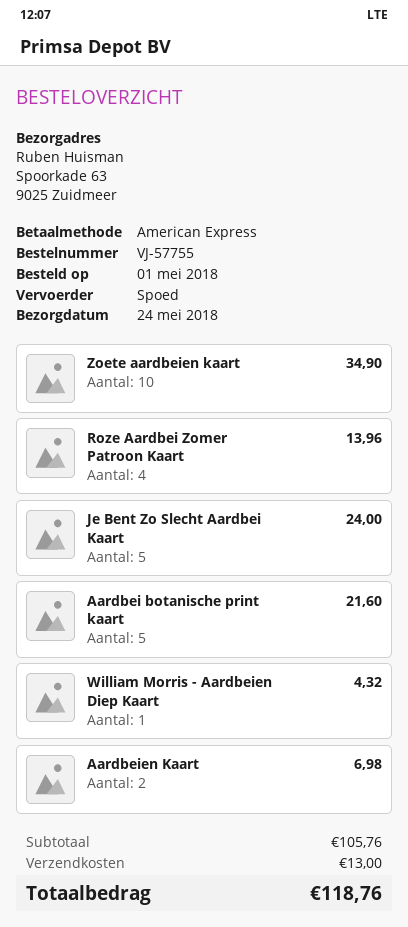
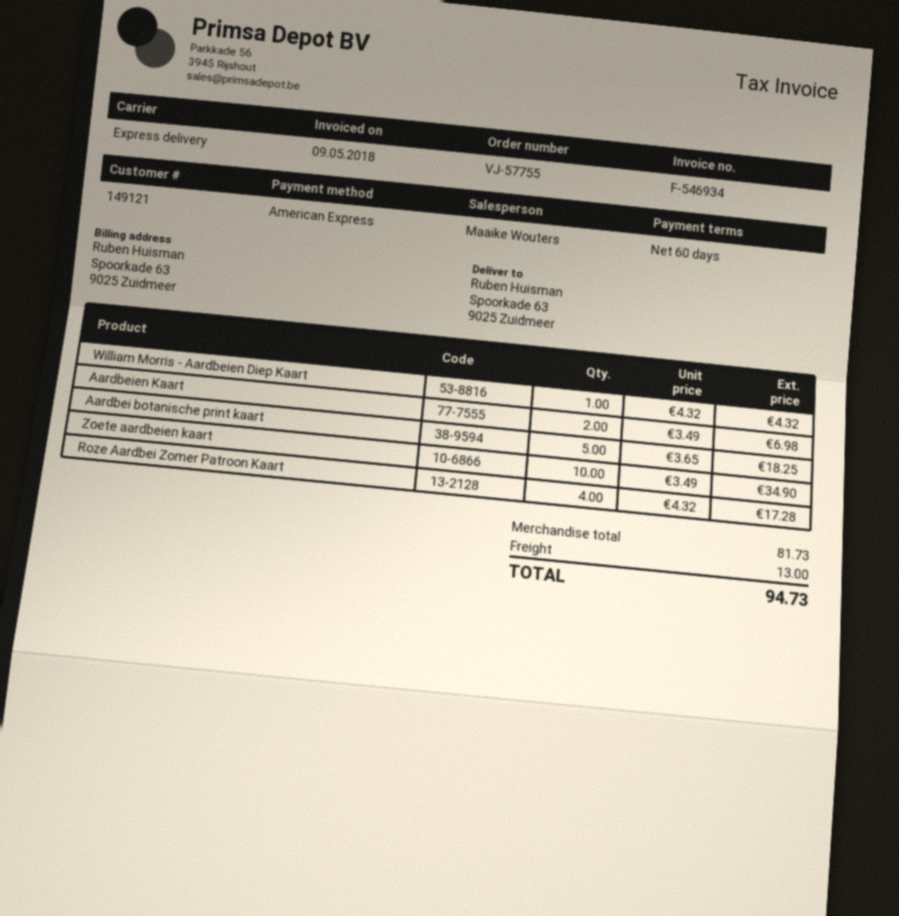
Roze Aardbei Zomer Patroon Kaart: 4 for 13.96 -> 4 for 17.28
Je Bent Zo Slecht Aardbei Kaart: 5 for 24.00 -> none
Aardbei botanische print kaart: 5 for 21.60 -> 5 for 18.25
subtotal: 105.76 -> 81.73
total: 118.76 -> 94.73

